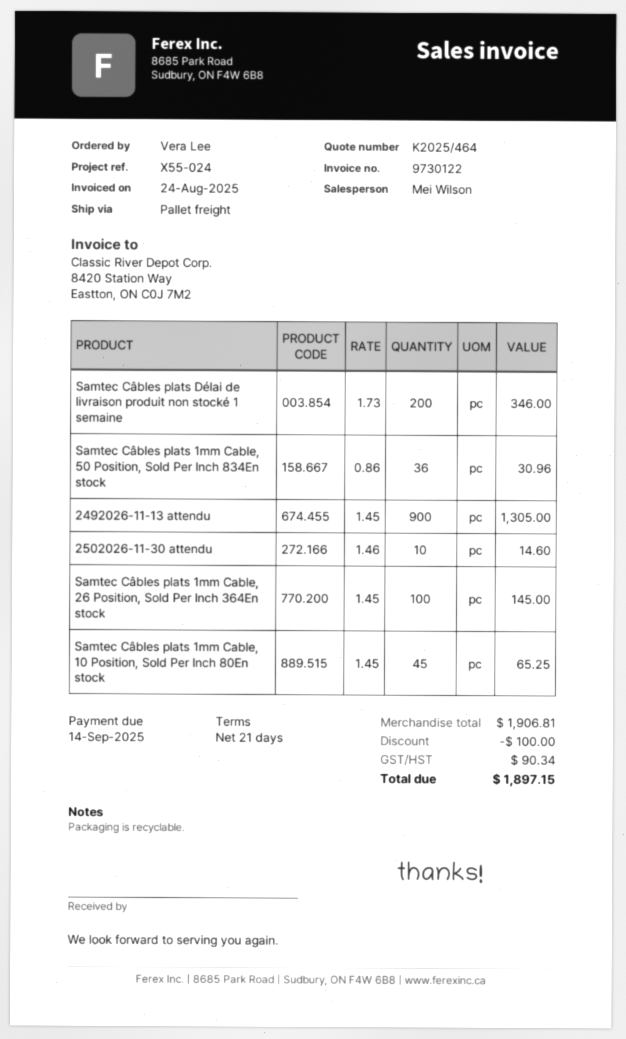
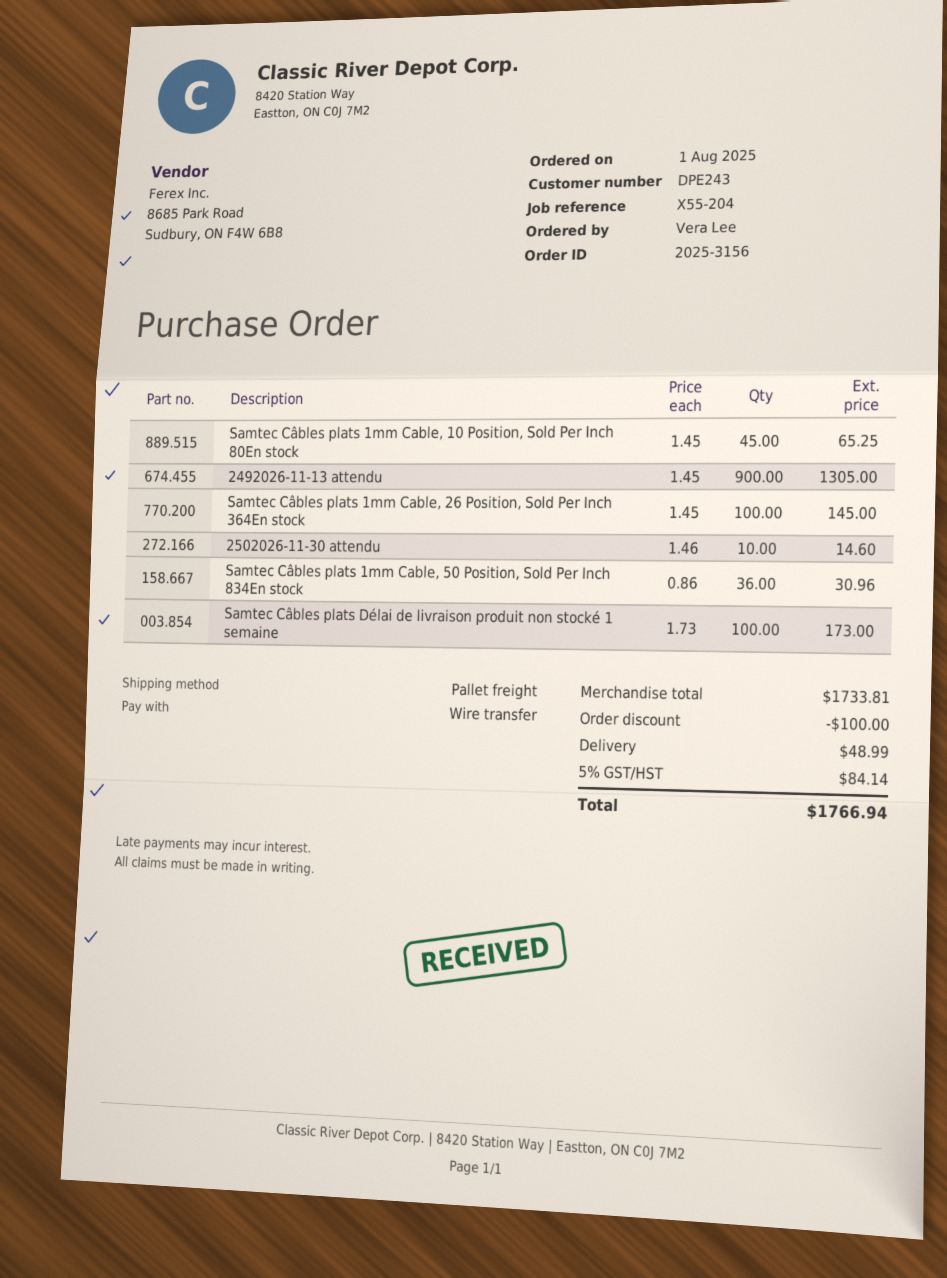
reference: X55-024 -> X55-204
Samtec Câbles plats Délai de livraison produit non stocké 1 semaine: 200 x 1.73 = 346.00 -> 100 x 1.73 = 173.00
subtotal: 1906.81 -> 1733.81
shipping: none -> 48.99
tax: 90.34 -> 84.14
total: 1897.15 -> 1766.94

